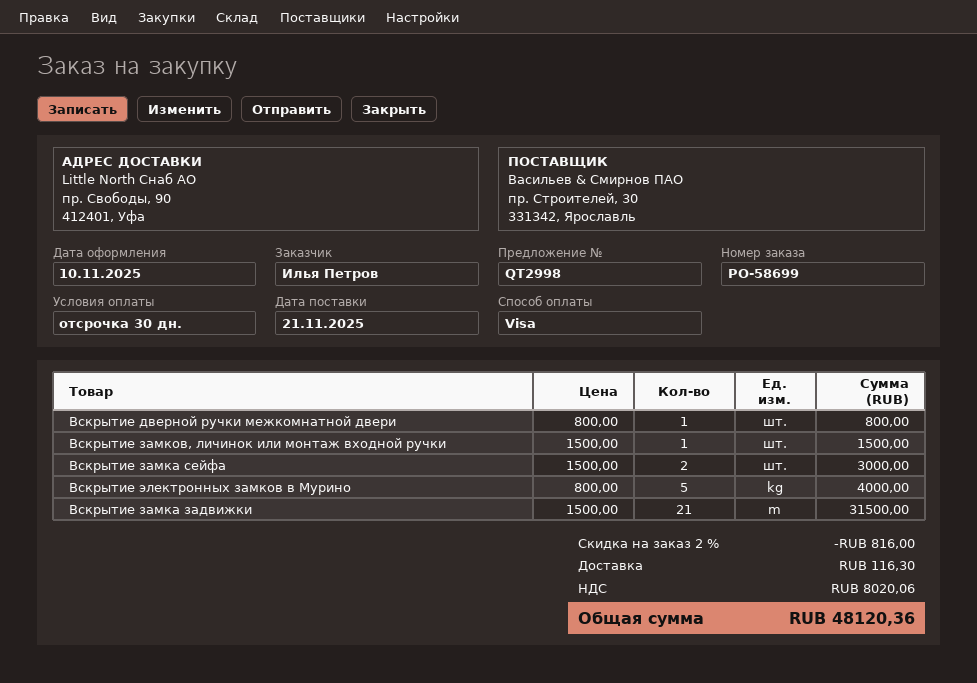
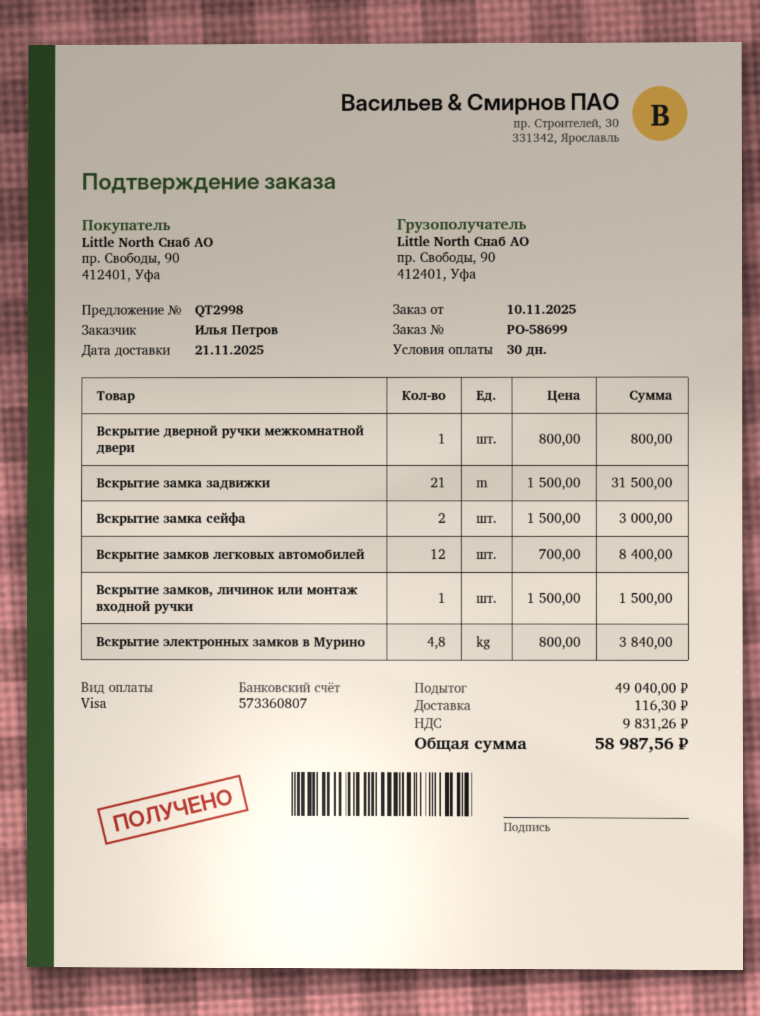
Вскрытие электронных замков в Мурино: 5 x 800.00 = 4000.00 -> 4.8 x 800.00 = 3840.00
Вскрытие замков легковых автомобилей: none -> 12 x 700.00 = 8400.00
discount: 2% = 816.00 -> none
tax: 8020.06 -> 9831.26
total: 48120.36 -> 58987.56

